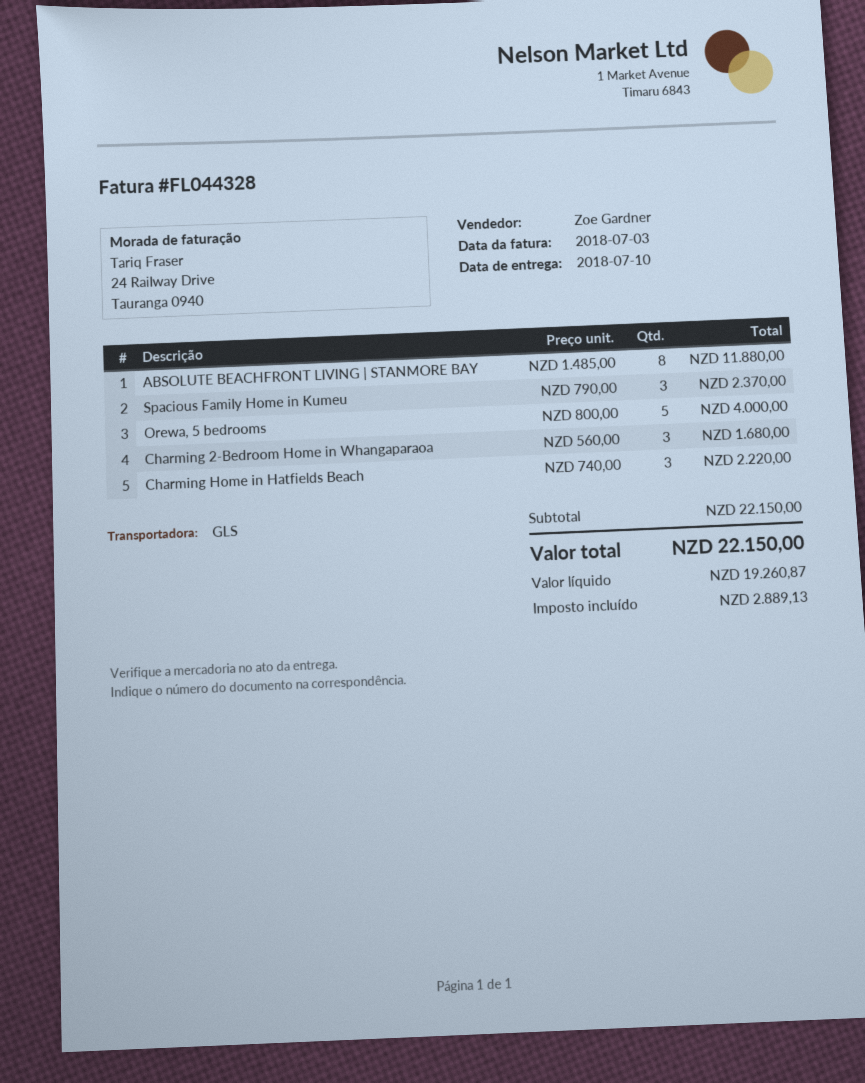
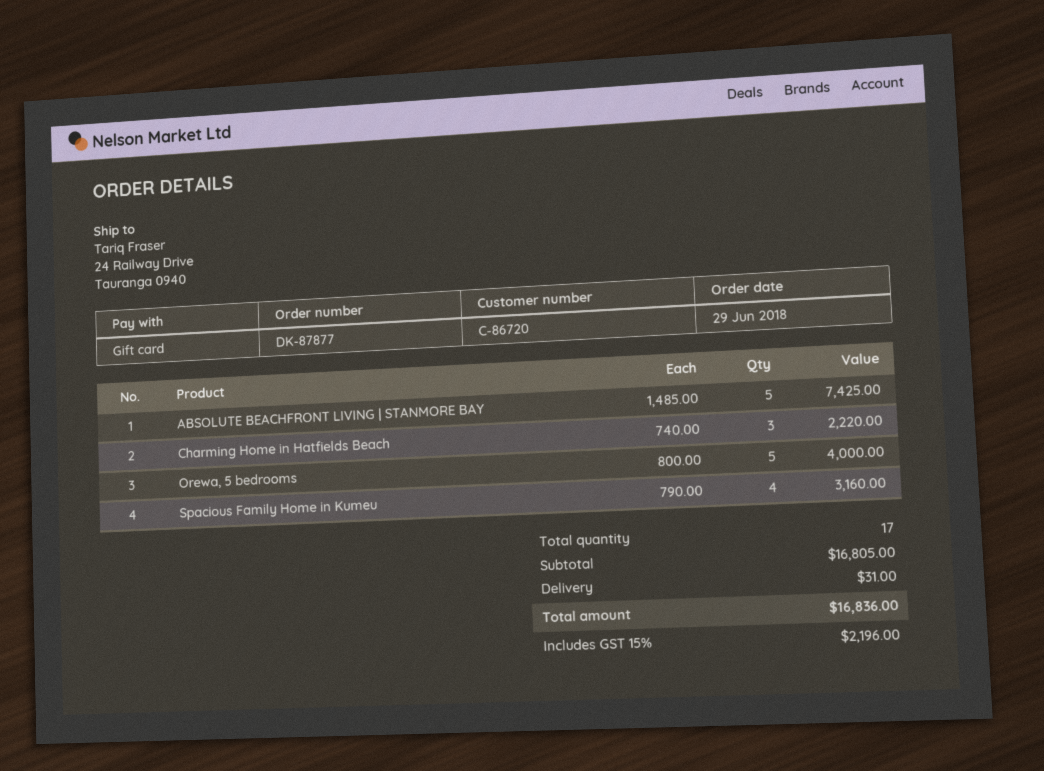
ABSOLUTE BEACHFRONT LIVING | STANMORE BAY: 8 x 1485.00 = 11880.00 -> 5 x 1485.00 = 7425.00
Spacious Family Home in Kumeu: 3 x 790.00 = 2370.00 -> 4 x 790.00 = 3160.00
Charming 2-Bedroom Home in Whangaparaoa: 3 x 560.00 = 1680.00 -> none
subtotal: 22150.00 -> 16805.00
shipping: none -> 31.00
tax: 2889.13 -> 2196.00
total: 22150.00 -> 16836.00

